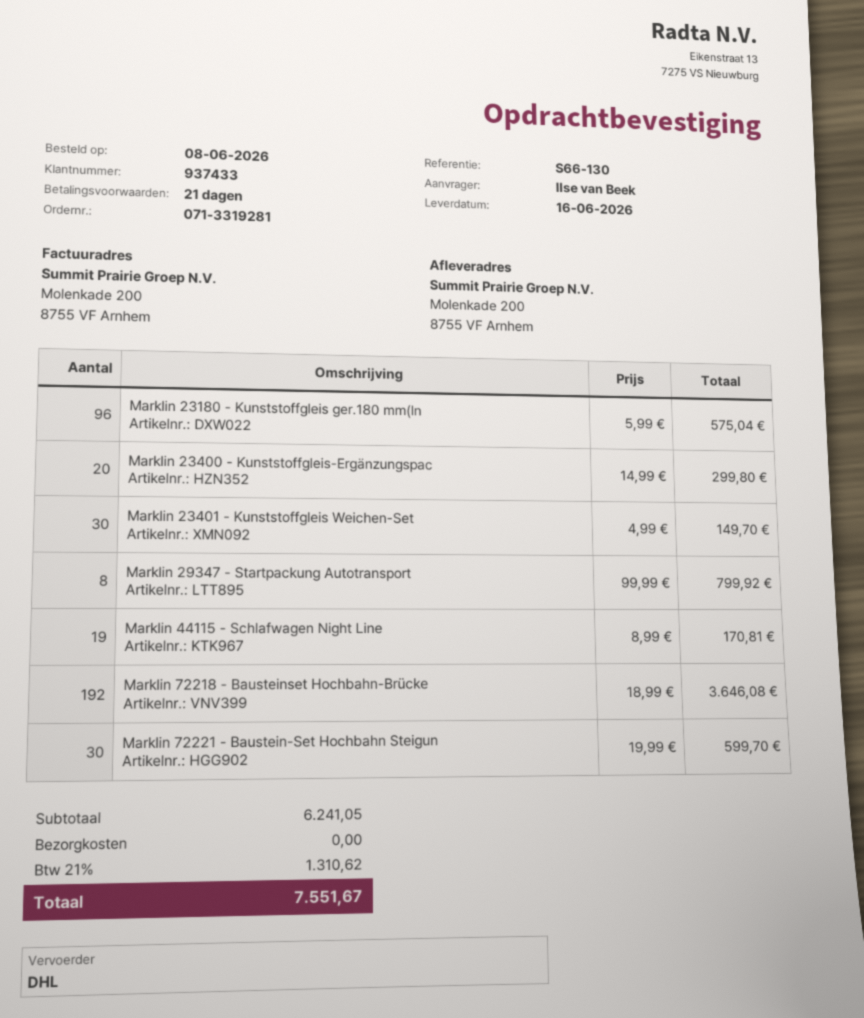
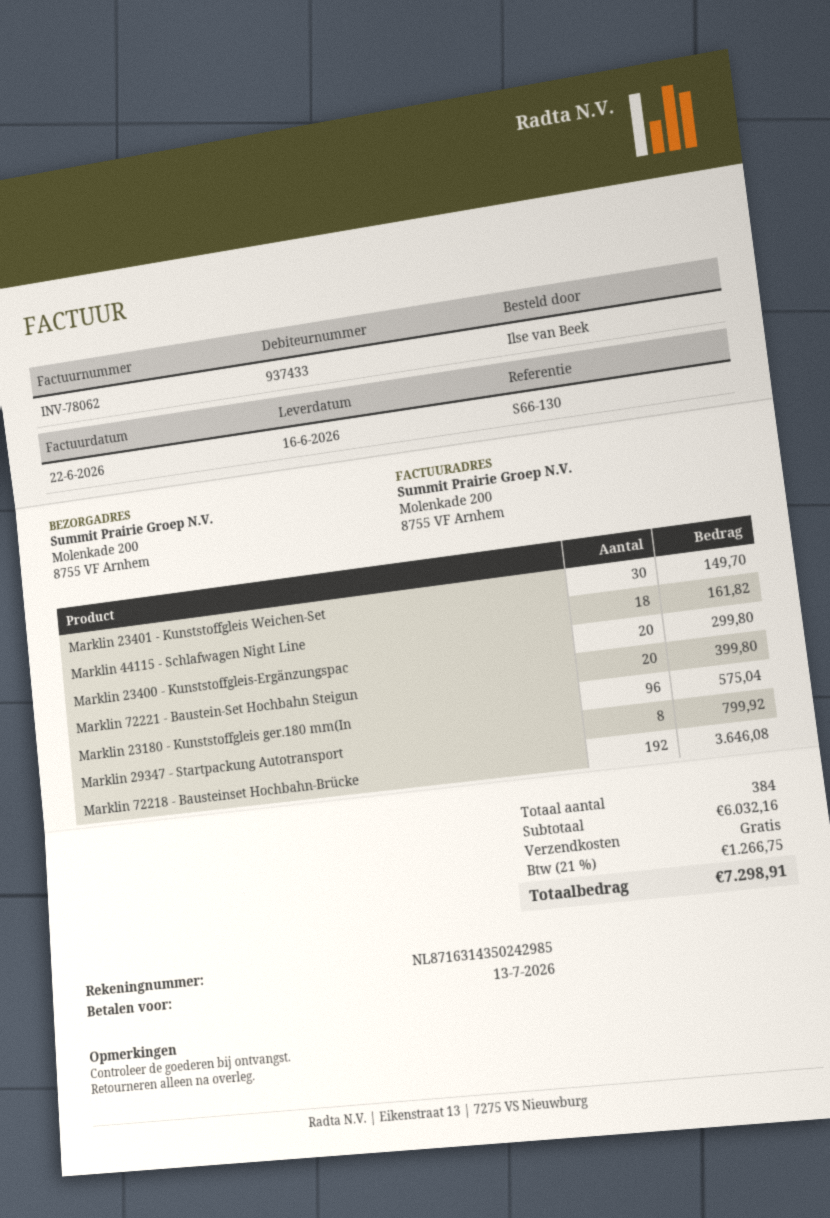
Marklin 44115 - Schlafwagen Night Line: 19 for 170.81 -> 18 for 161.82
Marklin 72221 - Baustein-Set Hochbahn Steigun: 30 for 599.70 -> 20 for 399.80
subtotal: 6241.05 -> 6032.16
tax: 21% = 1310.62 -> 21% = 1266.75
total: 7551.67 -> 7298.91

